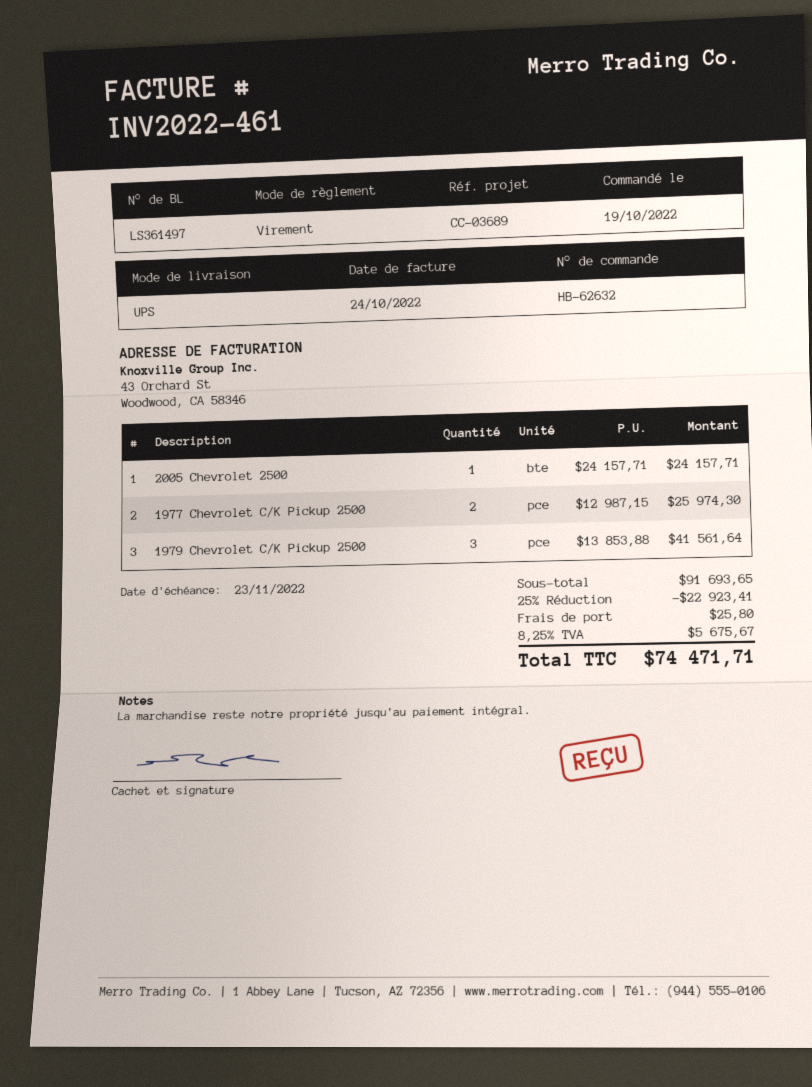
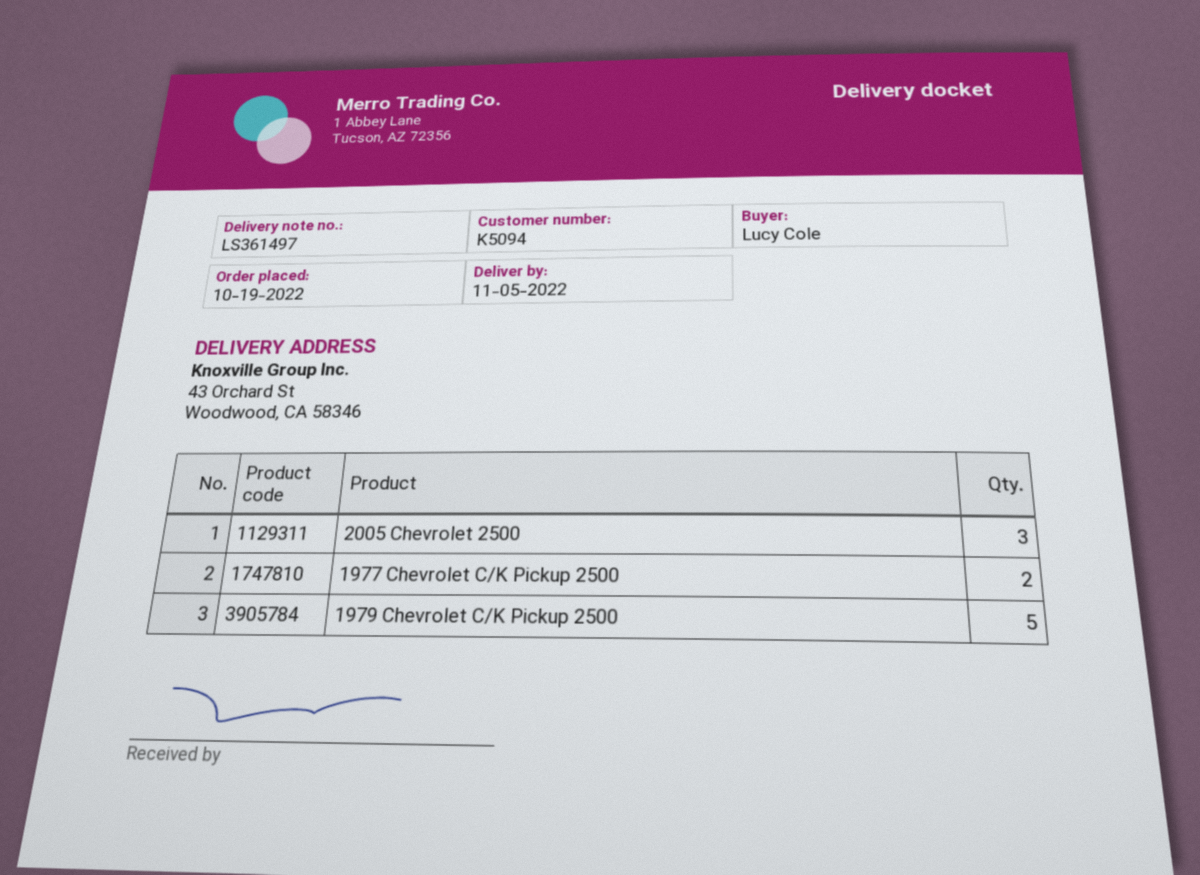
2005 Chevrolet 2500: 1 -> 3
1979 Chevrolet C/K Pickup 2500: 3 -> 5

